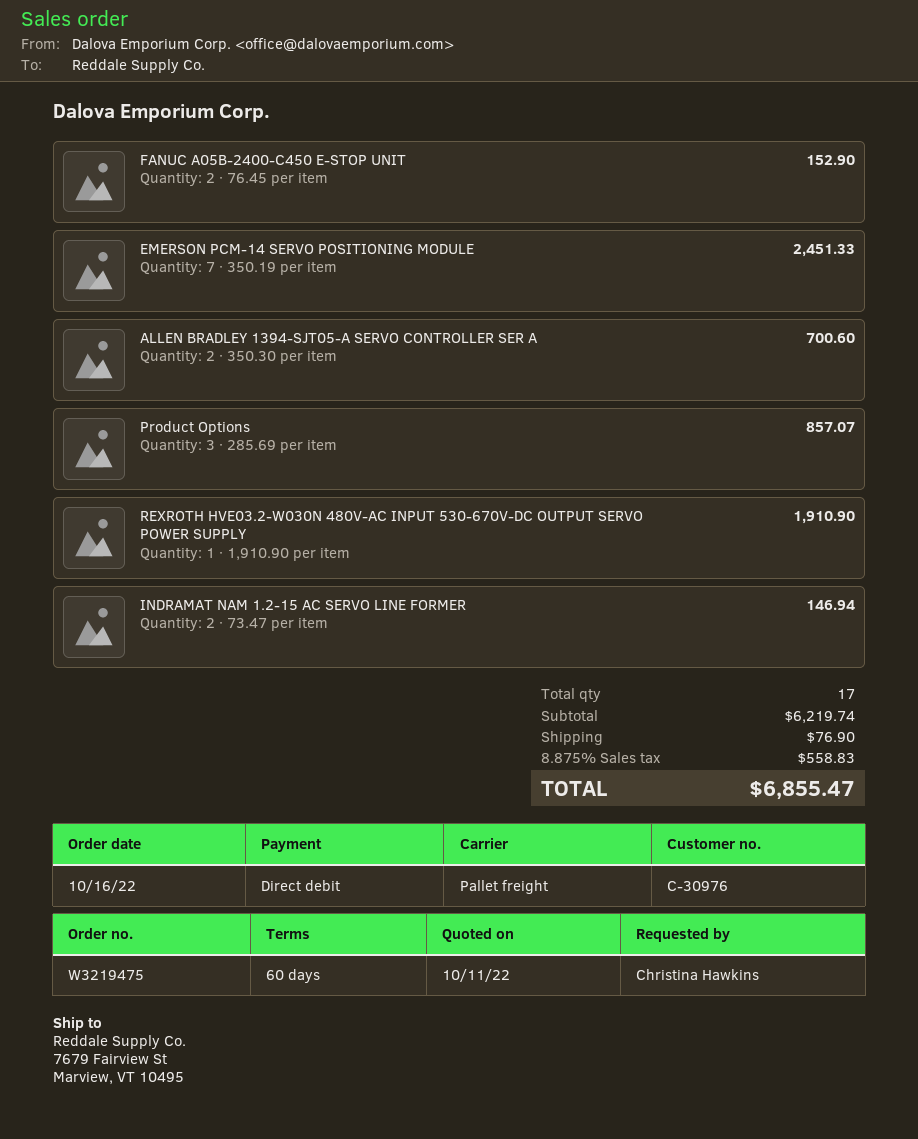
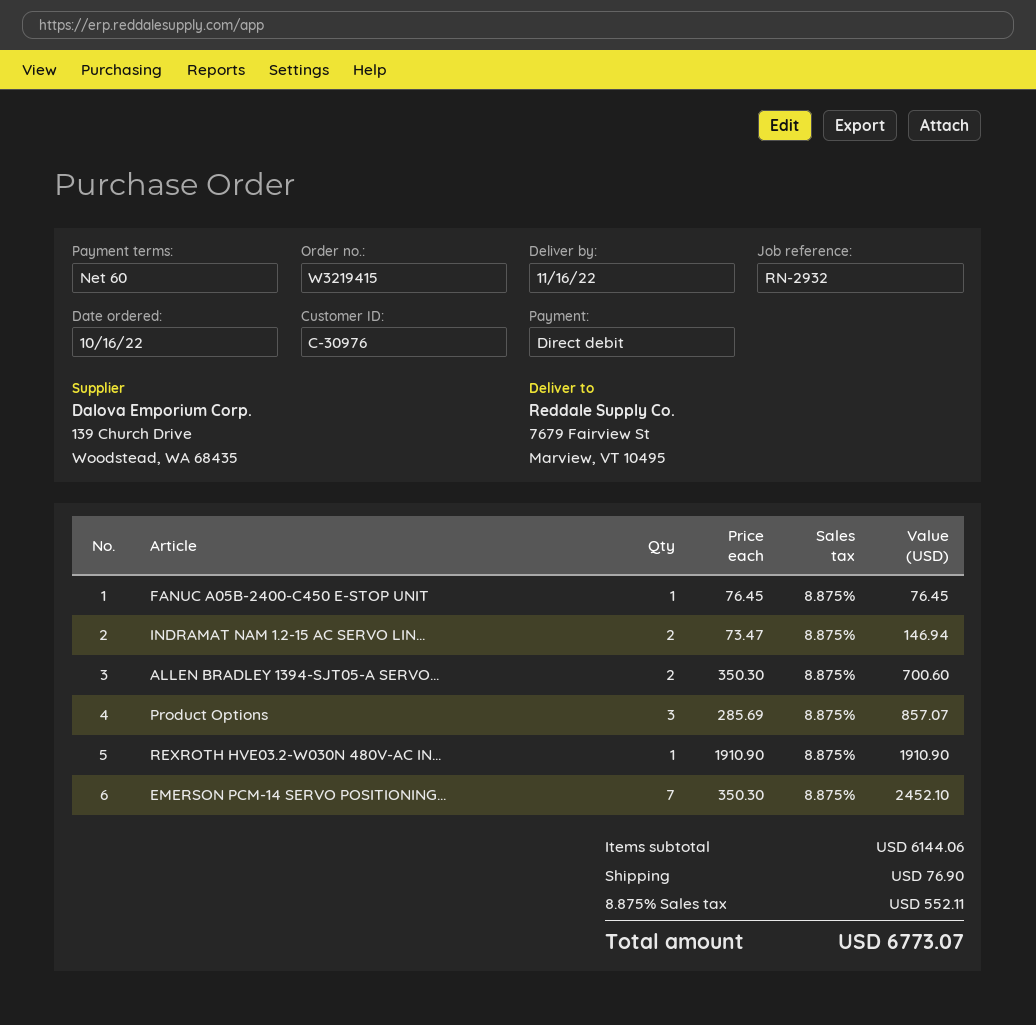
order number: W3219475 -> W3219415
FANUC A05B-2400-C450 E-STOP UNIT: 2 x 76.45 = 152.90 -> 1 x 76.45 = 76.45
EMERSON PCM-14 SERVO POSITIONING MODULE: 7 x 350.19 = 2451.33 -> 7 x 350.30 = 2452.10
subtotal: 6219.74 -> 6144.06
tax: 8.875% = 558.83 -> 8.875% = 552.11
total: 6855.47 -> 6773.07

